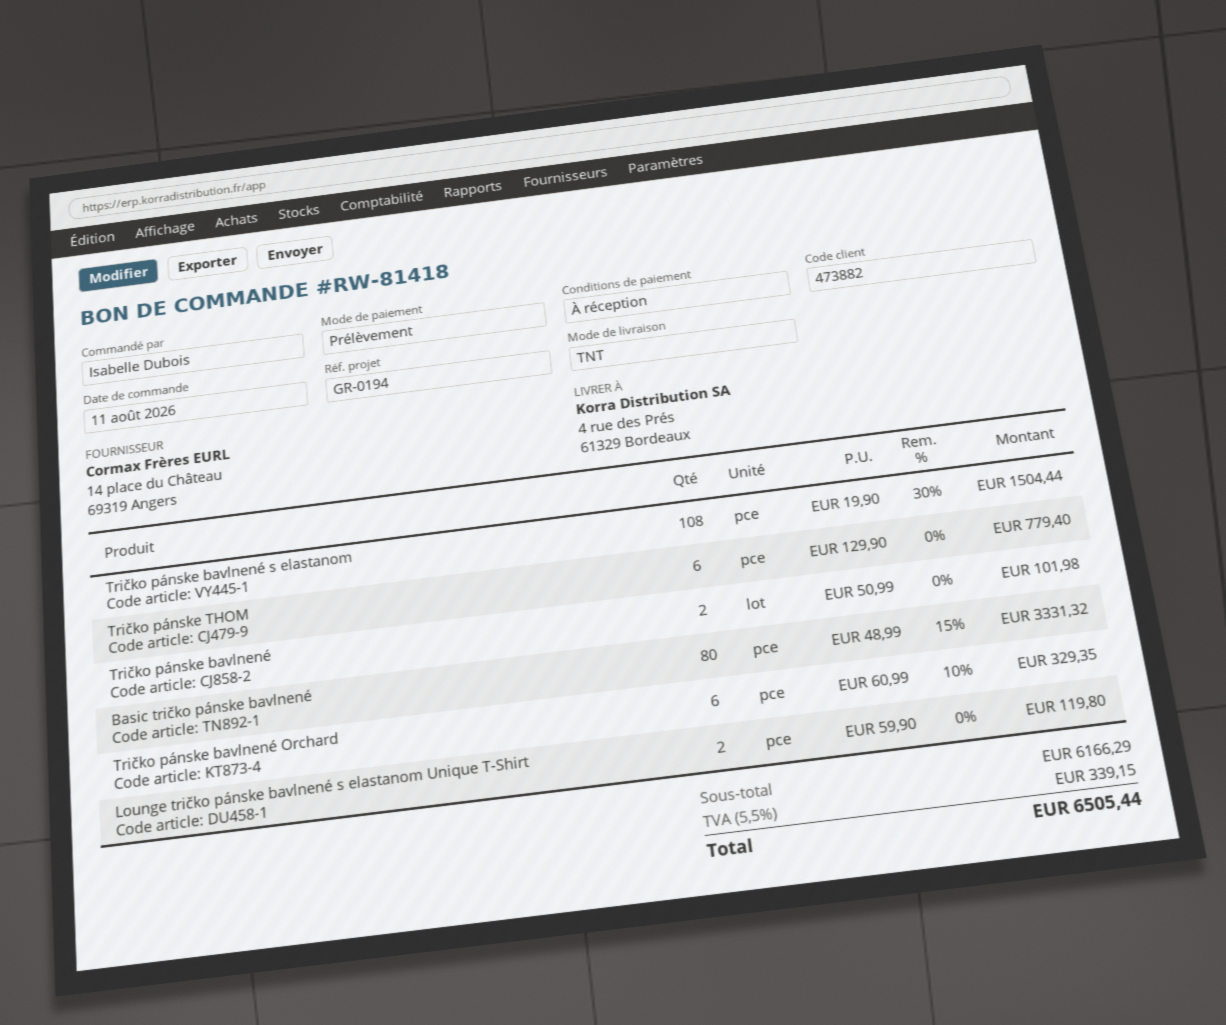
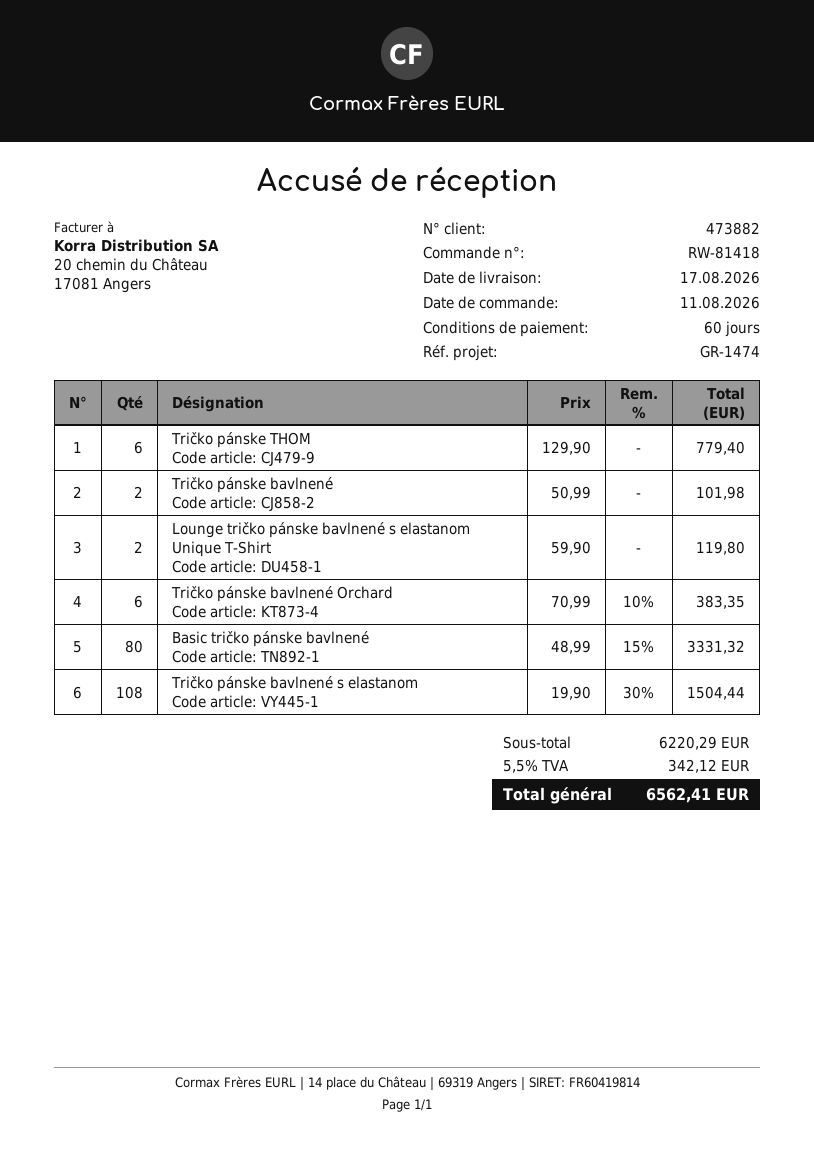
payment terms: on receipt -> 60 days
reference: GR-0194 -> GR-1474
Tričko pánske bavlnené Orchard: 6 x 60.99 - 10% = 329.35 -> 6 x 70.99 - 10% = 383.35
subtotal: 6166.29 -> 6220.29
tax: 5.5% = 339.15 -> 5.5% = 342.12
total: 6505.44 -> 6562.41

